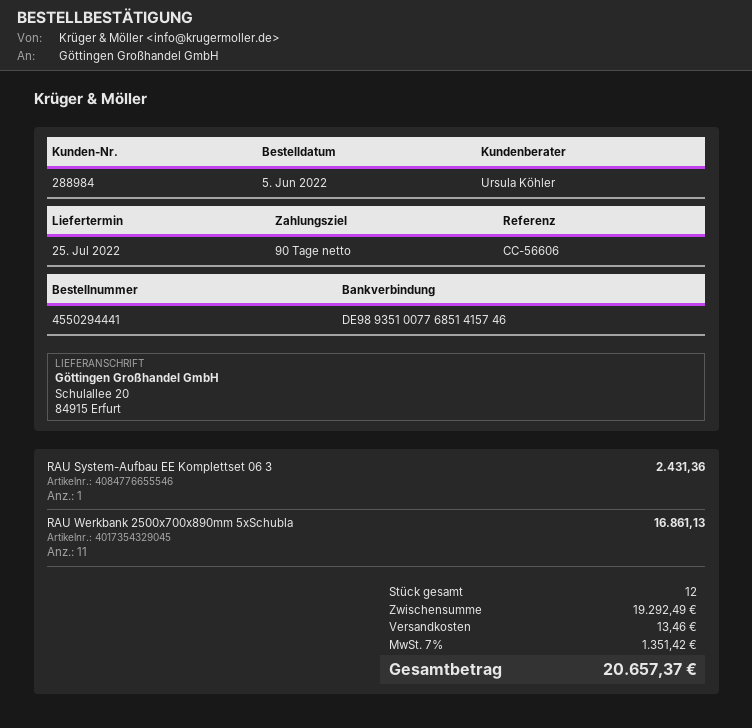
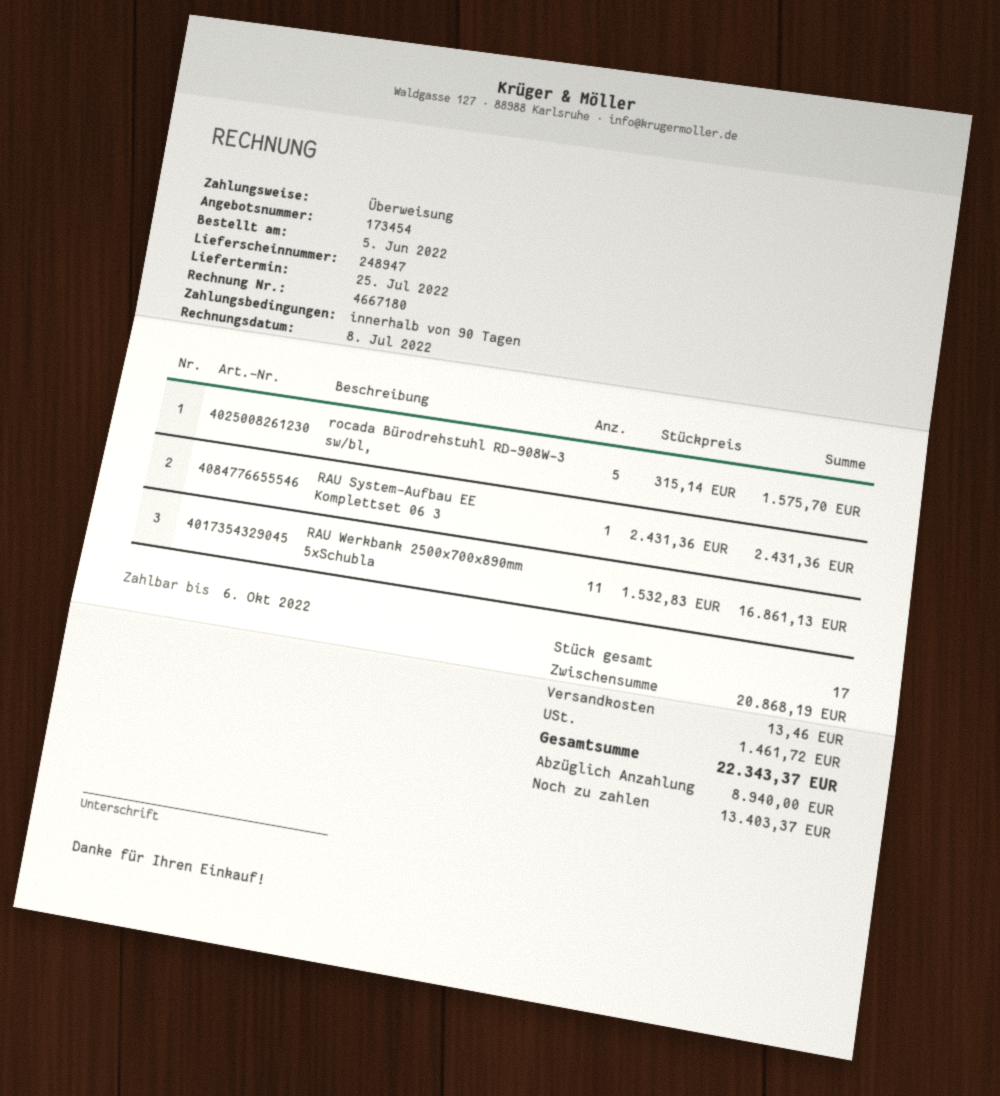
rocada Bürodrehstuhl RD-908W-3 sw/bl,: none -> 5 for 1575.70
total quantity: 12 -> 17
subtotal: 19292.49 -> 20868.19
tax: 1351.42 -> 1461.72
total: 20657.37 -> 22343.37

